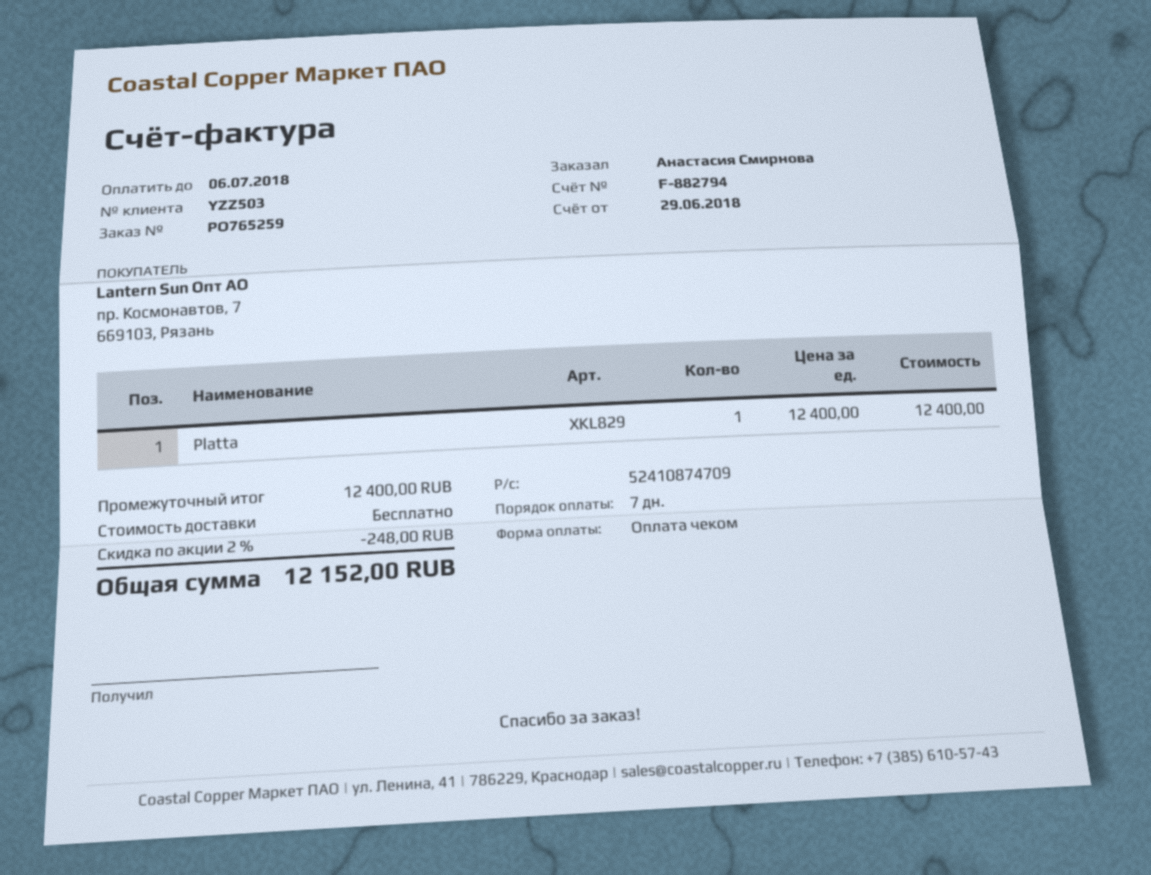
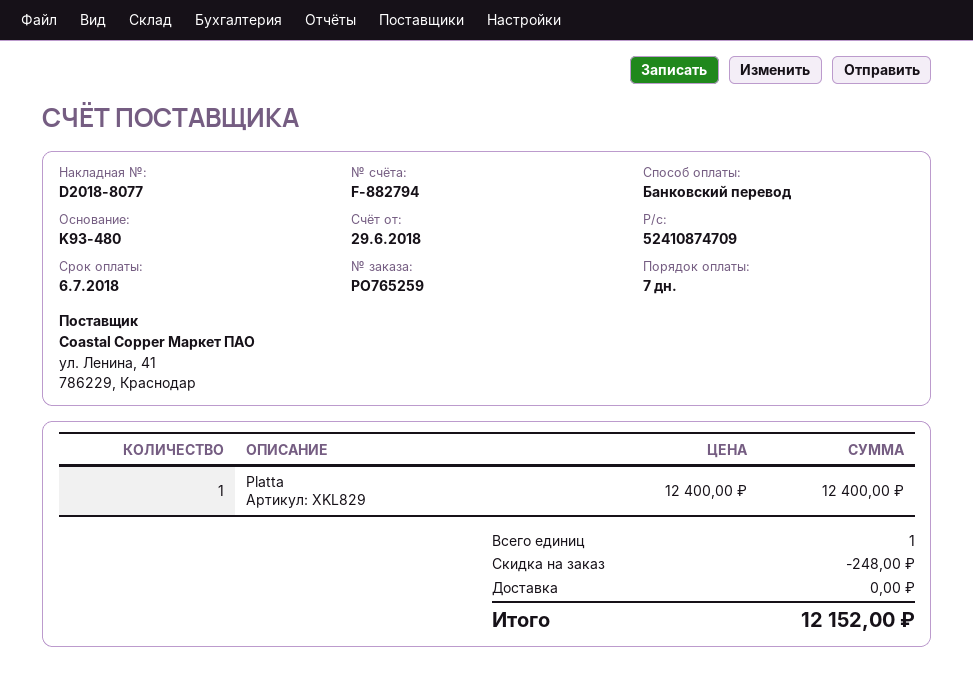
payment method: cheque -> bank transfer

